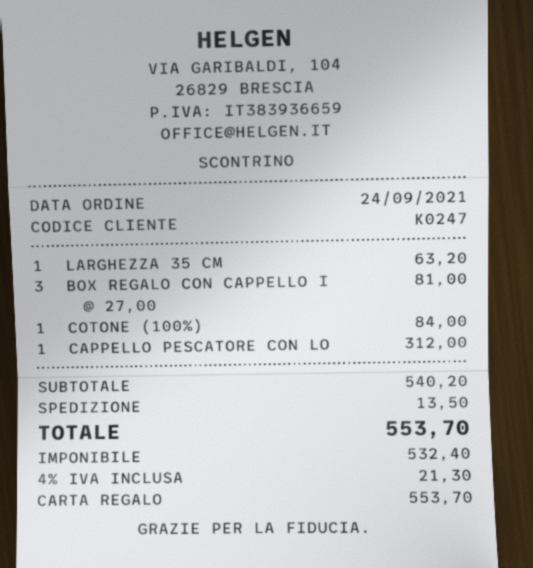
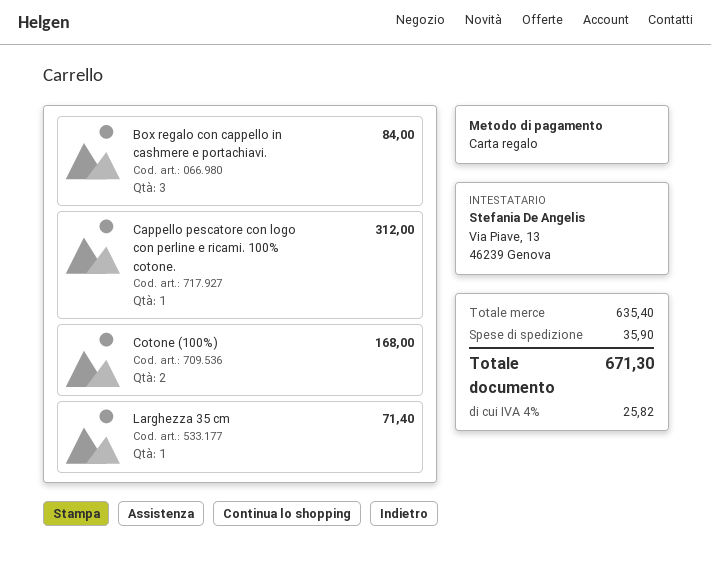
LARGHEZZA 35 CM: 1 for 63.20 -> 1 for 71.40
BOX REGALO CON CAPPELLO I: 3 for 81.00 -> 3 for 84.00
COTONE (100%): 1 for 84.00 -> 2 for 168.00
subtotal: 540.20 -> 635.40
shipping: 13.50 -> 35.90
tax: 4% = 21.30 -> 4% = 25.82
total: 553.70 -> 671.30

